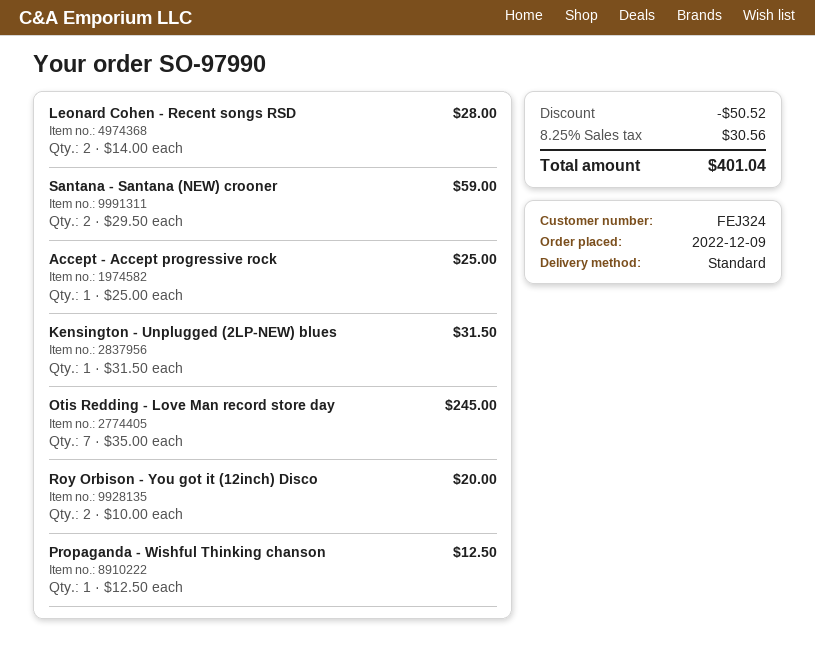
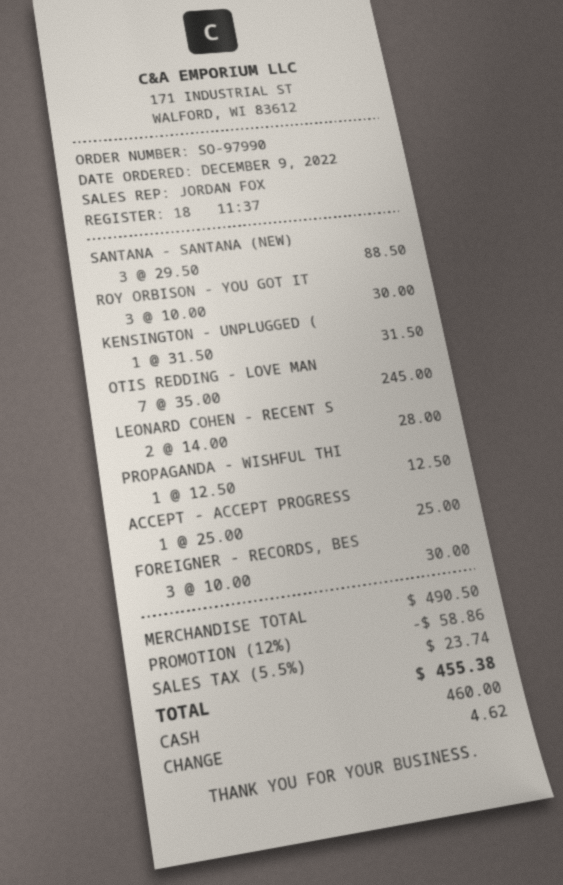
Santana - Santana (NEW) crooner: 2 x 29.50 = 59.00 -> 3 x 29.50 = 88.50
Roy Orbison - You got it (12inch) Disco: 2 x 10.00 = 20.00 -> 3 x 10.00 = 30.00
FOREIGNER - RECORDS, BES: none -> 3 x 10.00 = 30.00
discount: 50.52 -> 58.86
tax: 8.25% = 30.56 -> 5.5% = 23.74
total: 401.04 -> 455.38

